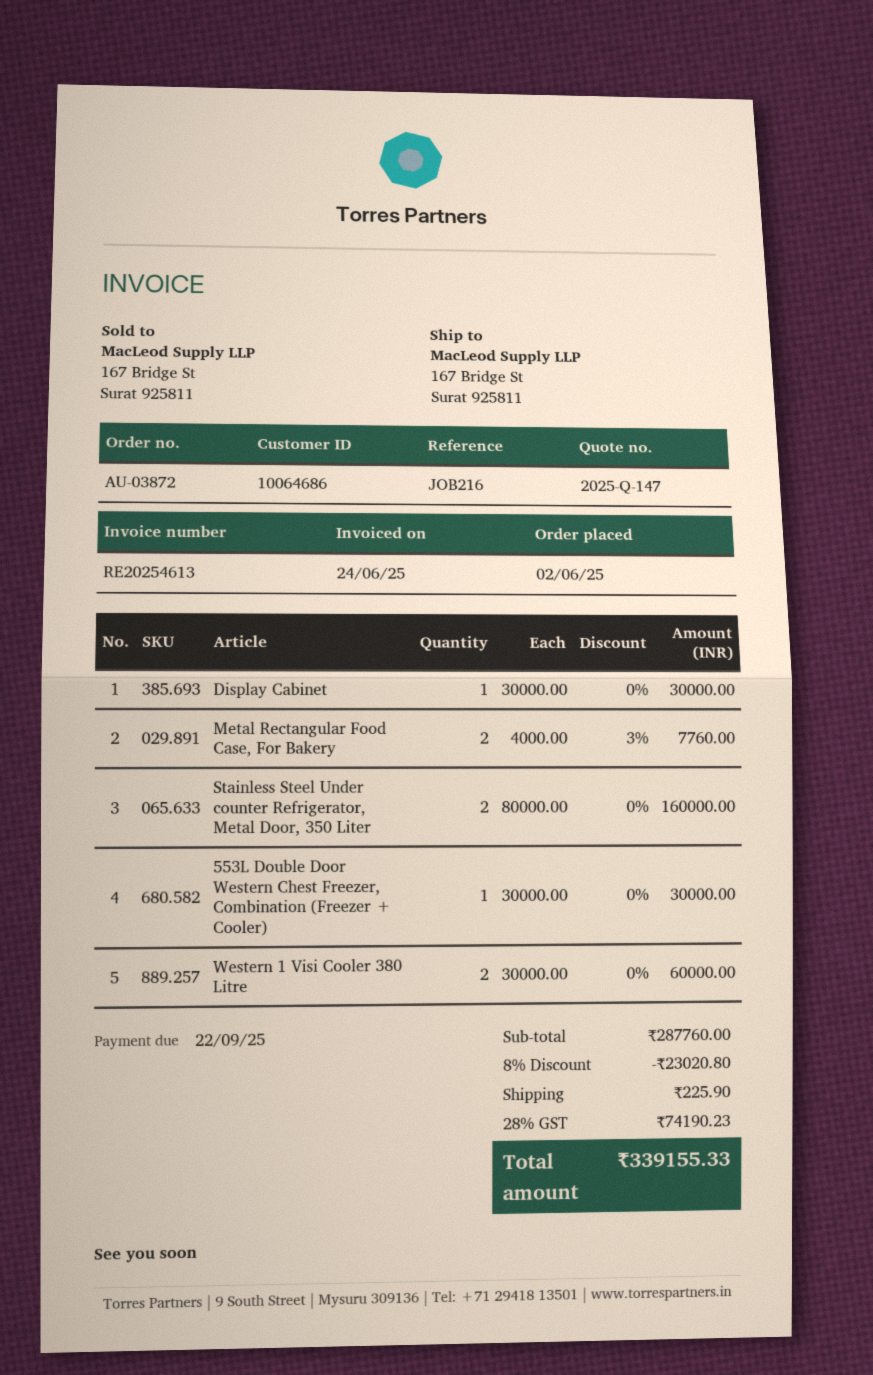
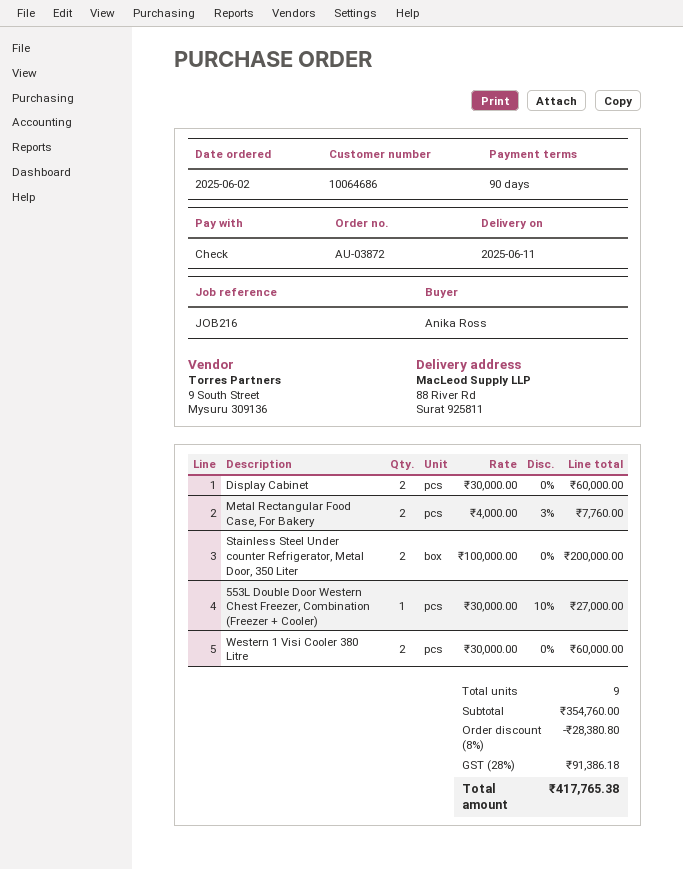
ship to: 167 Bridge St, Surat 925811 -> 88 River Rd, Surat 925811
Display Cabinet: 1 x 30000.00 = 30000.00 -> 2 x 30000.00 = 60000.00
Stainless Steel Under counter Refrigerator, Metal Door, 350 Liter: 2 x 80000.00 = 160000.00 -> 2 x 100000.00 = 200000.00
553L Double Door Western Chest Freezer, Combination (Freezer + Cooler): 1 x 30000.00 = 30000.00 -> 1 x 30000.00 - 10% = 27000.00
subtotal: 287760.00 -> 354760.00
discount: 8% = 23020.80 -> 8% = 28380.80
shipping: 225.90 -> none
tax: 28% = 74190.23 -> 28% = 91386.18
total: 339155.33 -> 417765.38

